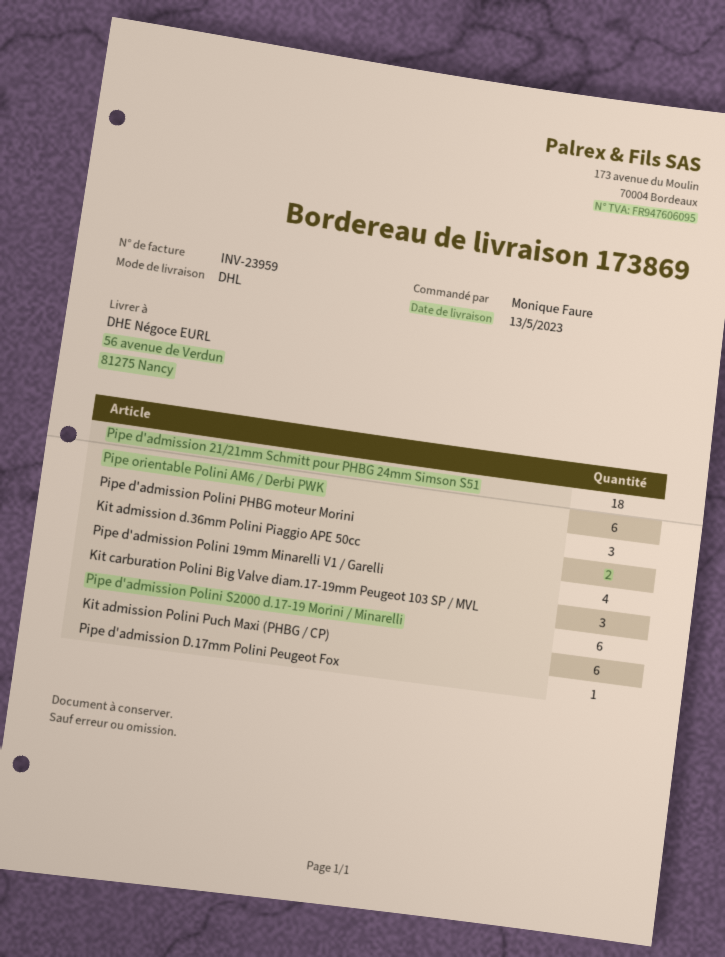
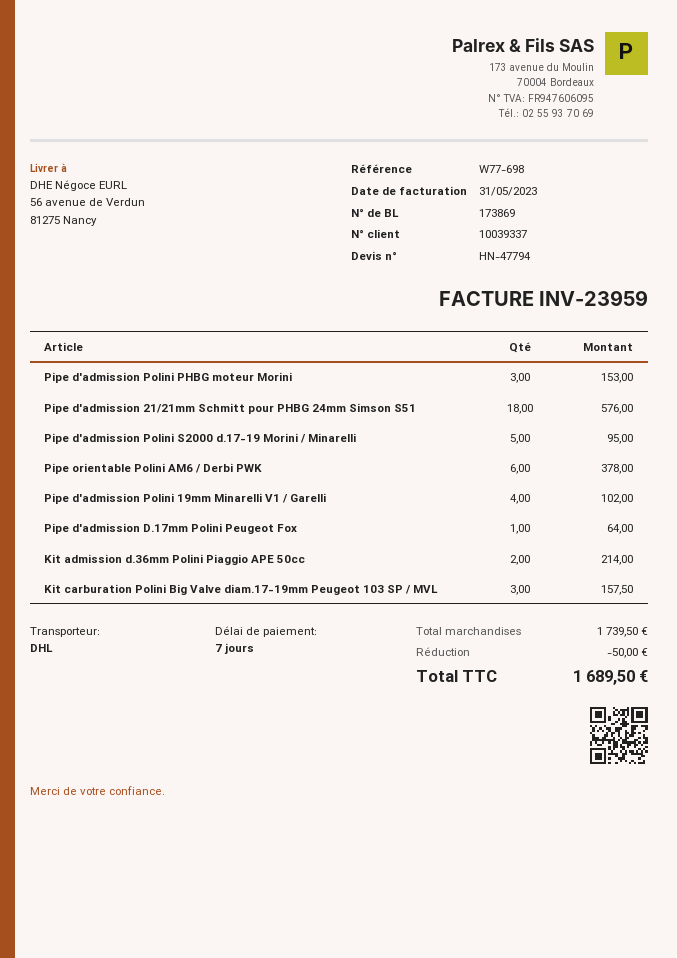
Pipe d'admission Polini S2000 d.17-19 Morini / Minarelli: 6 -> 5
Kit admission Polini Puch Maxi (PHBG / CP): 6 -> none

